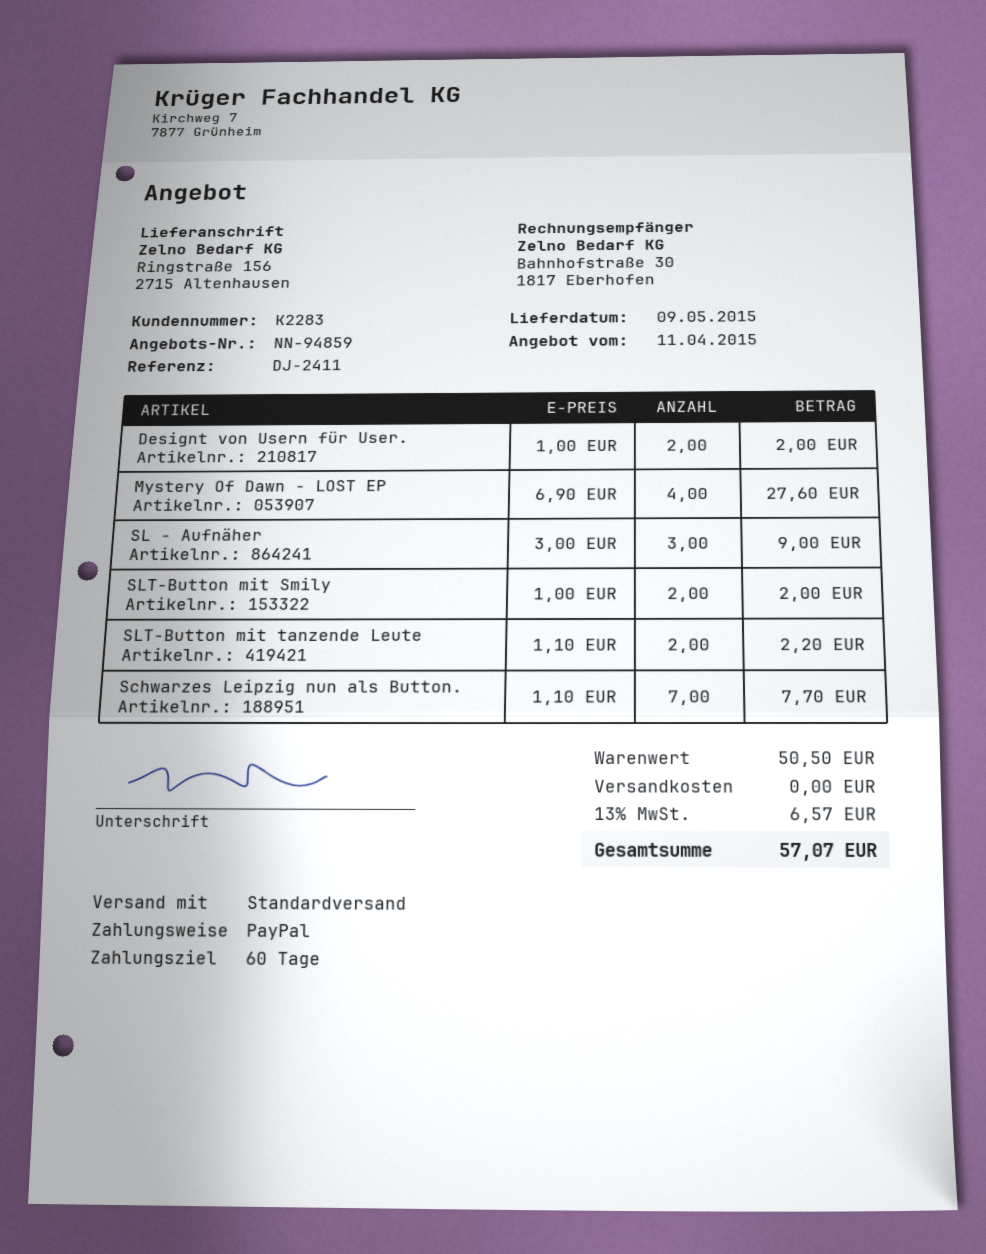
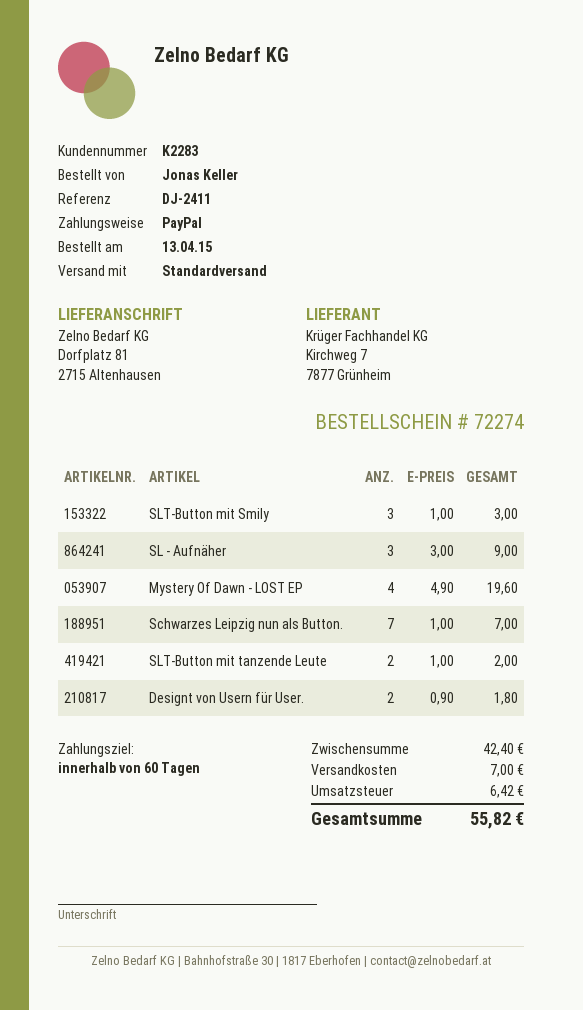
ship to: Ringstraße 156, 2715 Altenhausen -> Dorfplatz 81, 2715 Altenhausen
Designt von Usern für User.: 2 x 1.00 = 2.00 -> 2 x 0.90 = 1.80
Mystery Of Dawn - LOST EP: 4 x 6.90 = 27.60 -> 4 x 4.90 = 19.60
SLT-Button mit Smily: 2 x 1.00 = 2.00 -> 3 x 1.00 = 3.00
SLT-Button mit tanzende Leute: 2 x 1.10 = 2.20 -> 2 x 1.00 = 2.00
Schwarzes Leipzig nun als Button.: 7 x 1.10 = 7.70 -> 7 x 1.00 = 7.00
subtotal: 50.50 -> 42.40
shipping: 0.00 -> 7.00
tax: 6.57 -> 6.42
total: 57.07 -> 55.82

